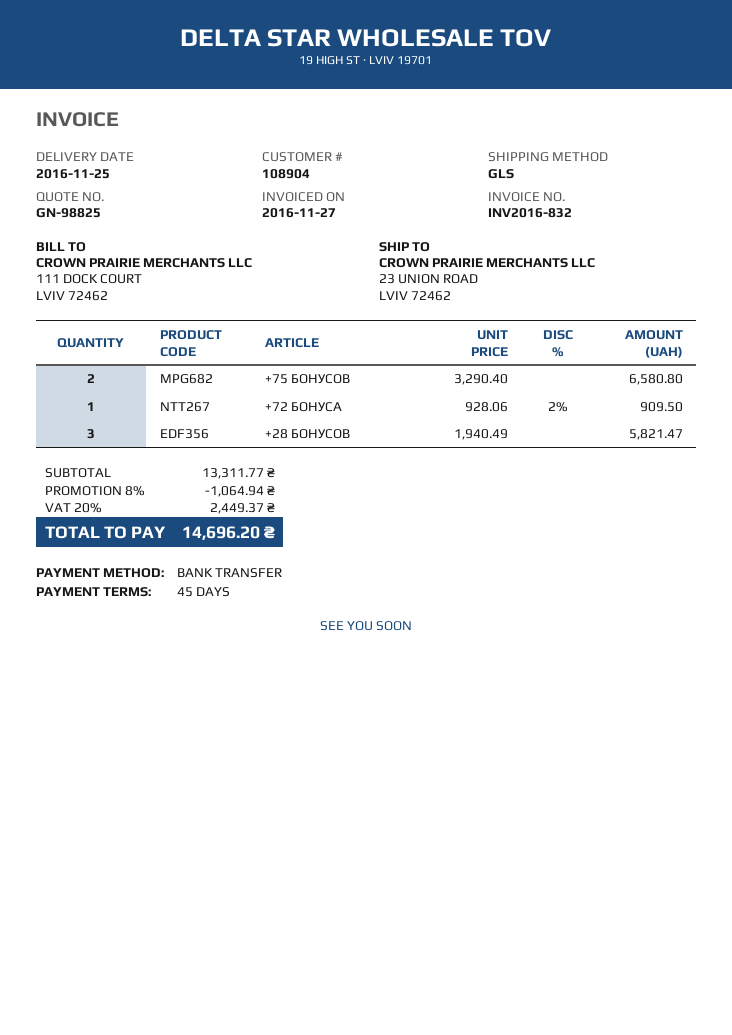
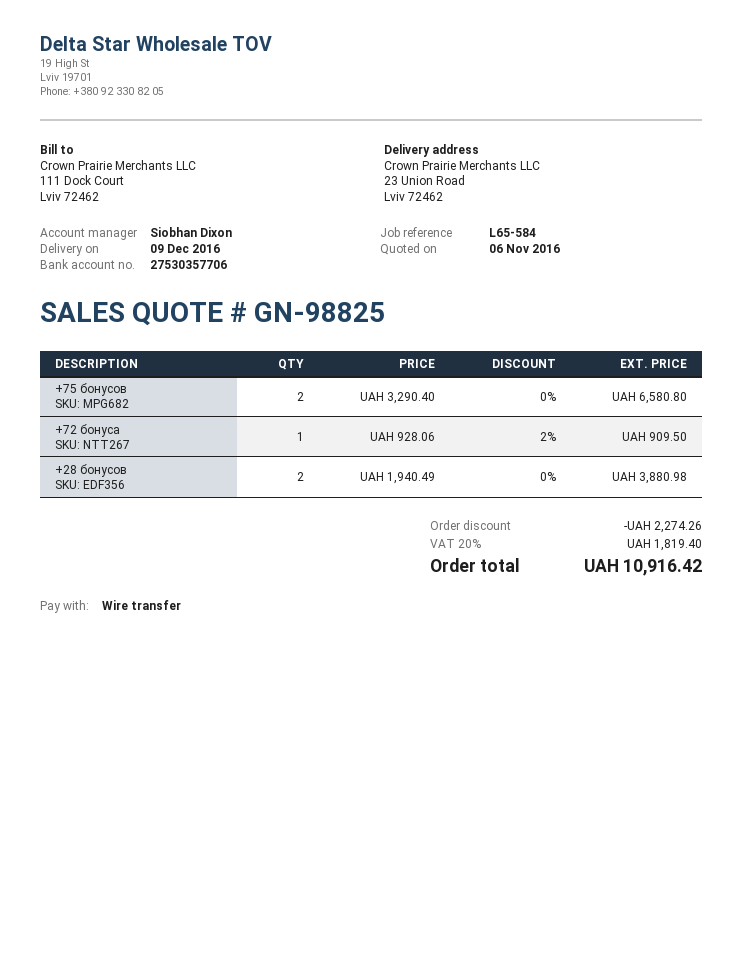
delivery date: 2016-11-25 -> 2016-12-09
+28 БОНУСОВ: 3 x 1940.49 = 5821.47 -> 2 x 1940.49 = 3880.98
discount: 1064.94 -> 2274.26
tax: 20% = 2449.37 -> 20% = 1819.40
total: 14696.20 -> 10916.42

